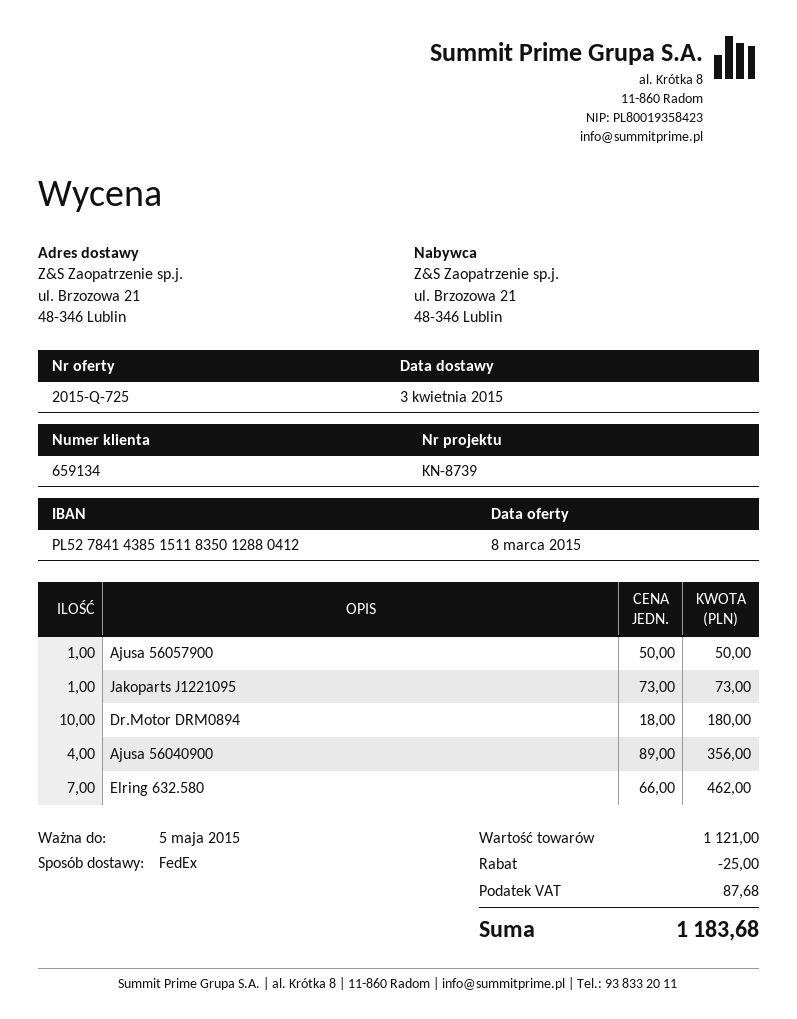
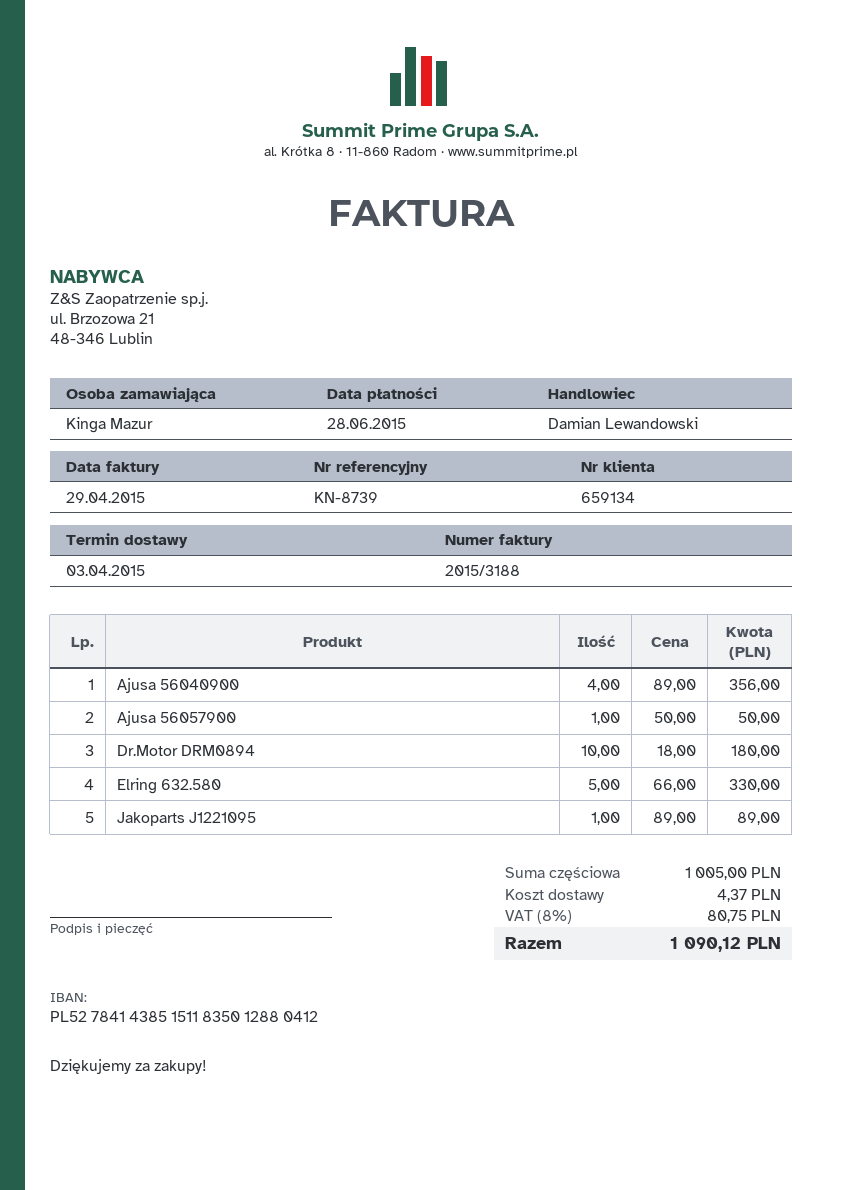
Jakoparts J1221095: 1 x 73.00 = 73.00 -> 1 x 89.00 = 89.00
Elring 632.580: 7 x 66.00 = 462.00 -> 5 x 66.00 = 330.00
subtotal: 1121.00 -> 1005.00
discount: 25.00 -> none
shipping: none -> 4.37
tax: 87.68 -> 80.75
total: 1183.68 -> 1090.12

